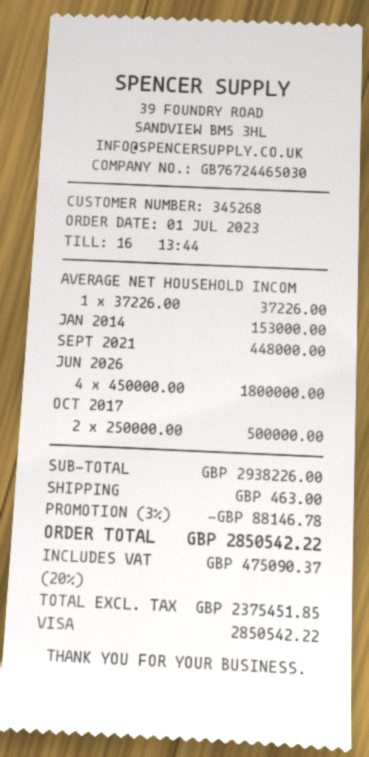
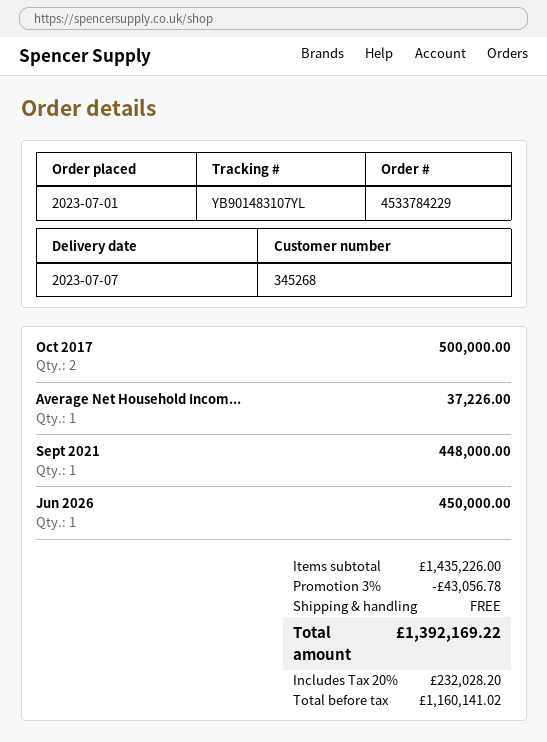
JAN 2014: 1 for 153000.00 -> none
JUN 2026: 4 for 1800000.00 -> 1 for 450000.00
subtotal: 2938226.00 -> 1435226.00
discount: 3% = 88146.78 -> 3% = 43056.78
shipping: 463.00 -> 0.00
net: 2375451.85 -> 1160141.02
tax: 20% = 475090.37 -> 20% = 232028.20
total: 2850542.22 -> 1392169.22

